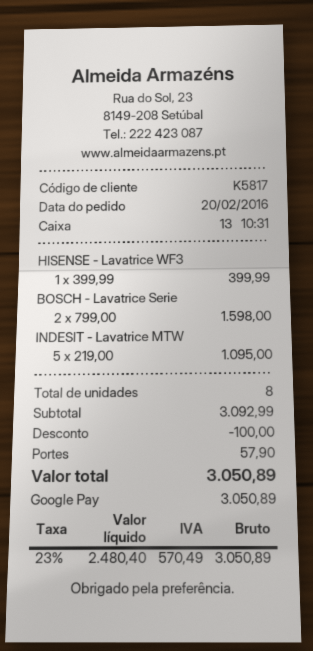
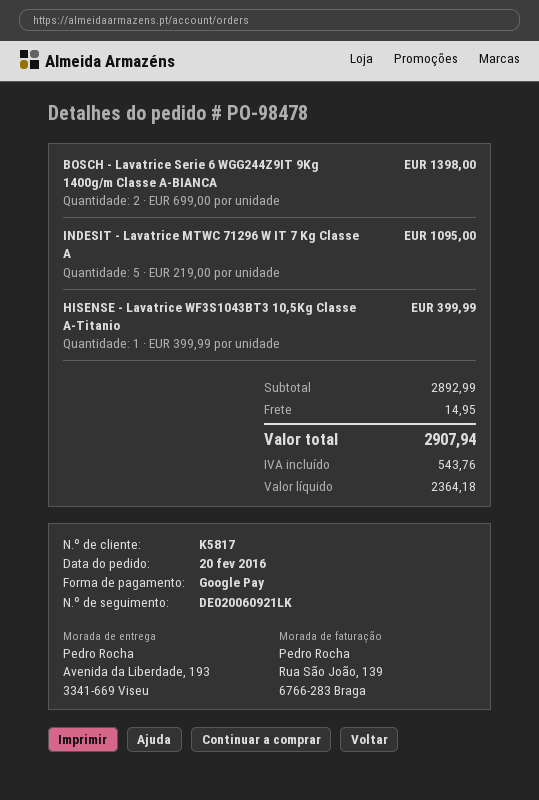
BOSCH - Lavatrice Serie: 2 x 799.00 = 1598.00 -> 2 x 699.00 = 1398.00
subtotal: 3092.99 -> 2892.99
discount: 100.00 -> none
shipping: 57.90 -> 14.95
net: 2480.40 -> 2364.18
tax: 570.49 -> 543.76
total: 3050.89 -> 2907.94

